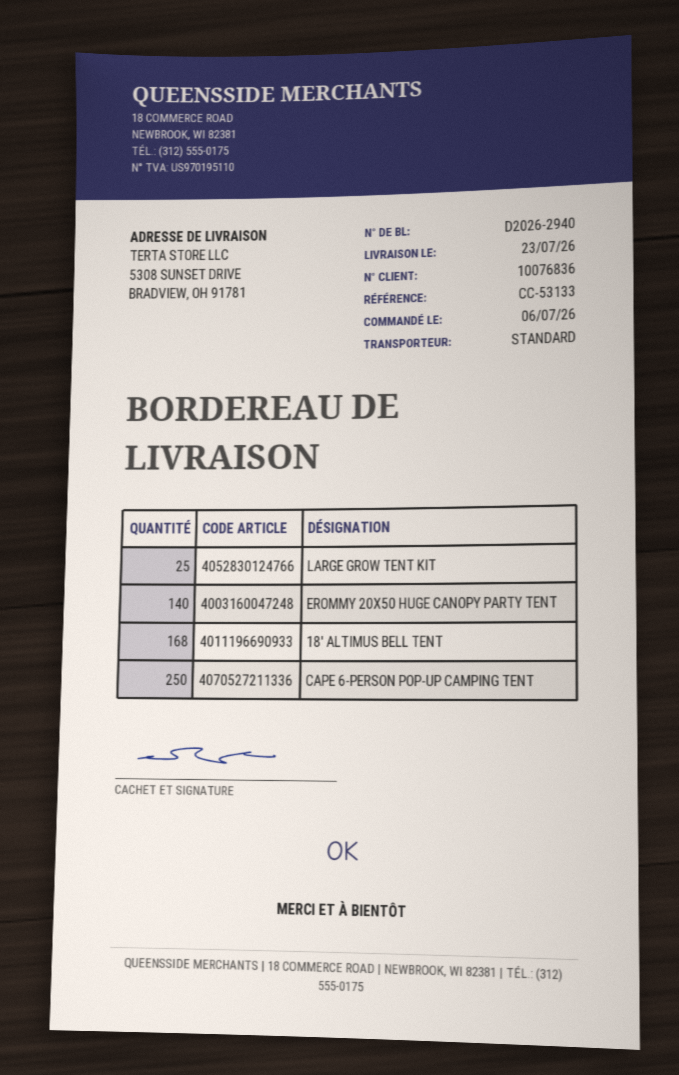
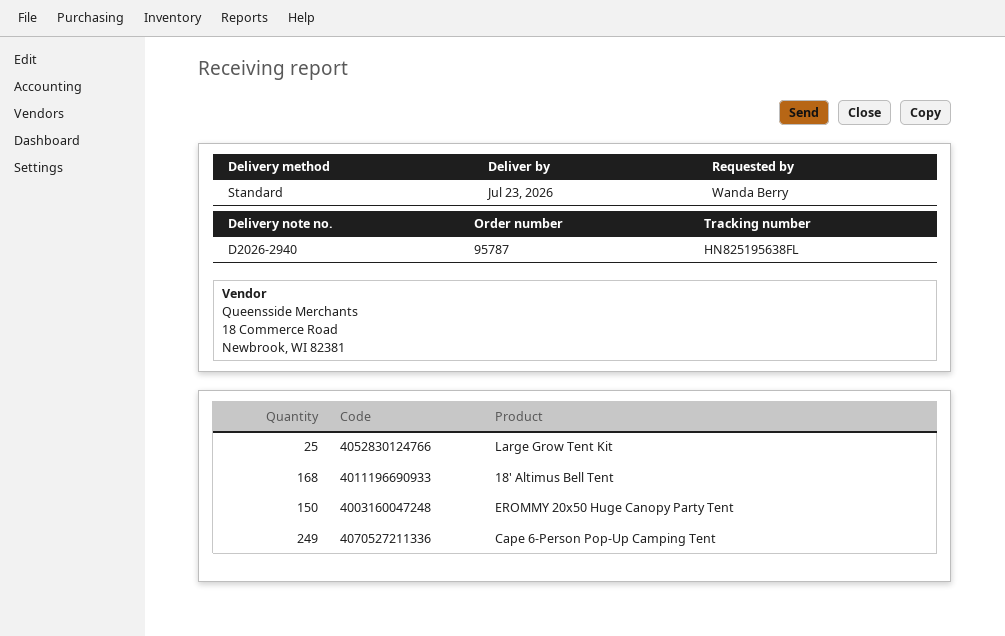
EROMMY 20X50 HUGE CANOPY PARTY TENT: 140 -> 150
CAPE 6-PERSON POP-UP CAMPING TENT: 250 -> 249

